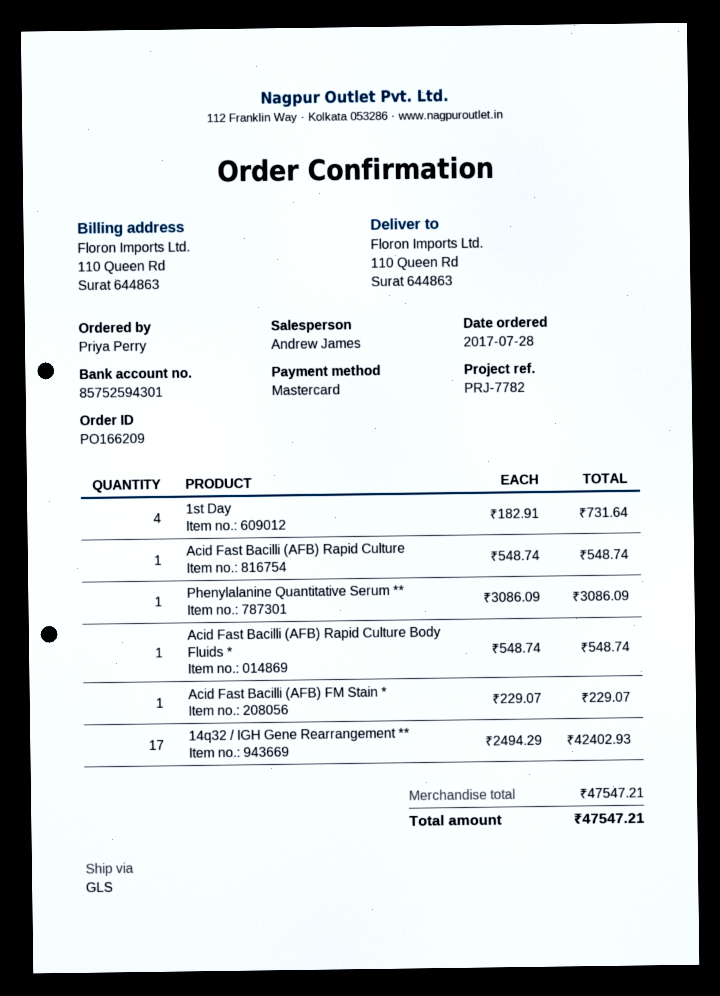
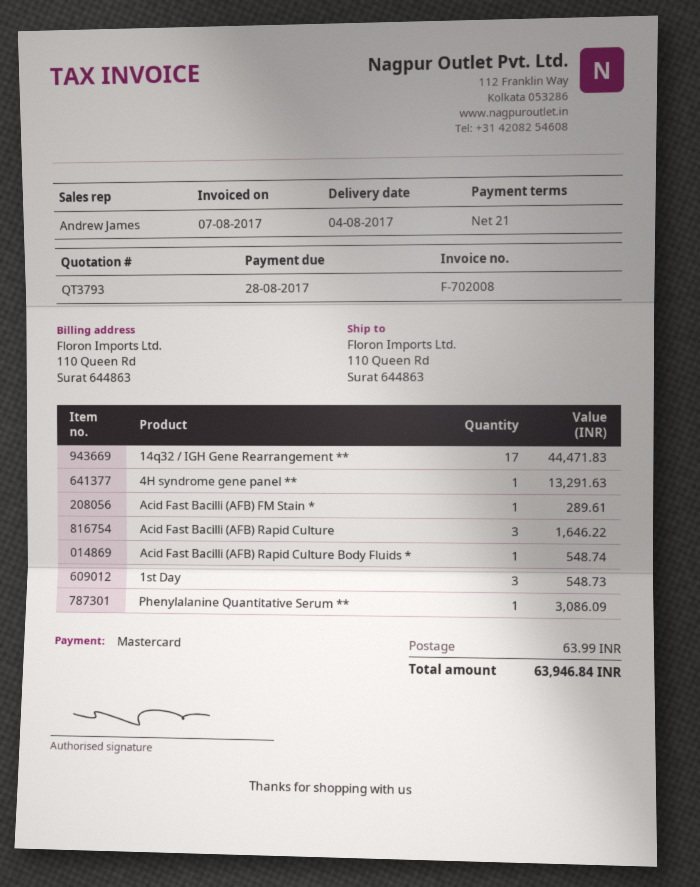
1st Day: 4 for 731.64 -> 3 for 548.73
Acid Fast Bacilli (AFB) Rapid Culture: 1 for 548.74 -> 3 for 1646.22
Acid Fast Bacilli (AFB) FM Stain *: 1 for 229.07 -> 1 for 289.61
14q32 / IGH Gene Rearrangement **: 17 for 42402.93 -> 17 for 44471.83
4H syndrome gene panel **: none -> 1 for 13291.63
shipping: none -> 63.99
total: 47547.21 -> 63946.84

